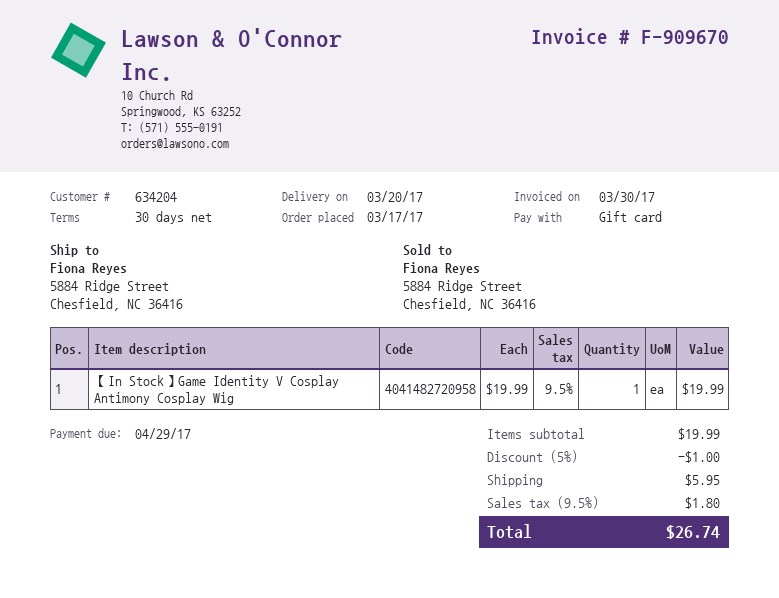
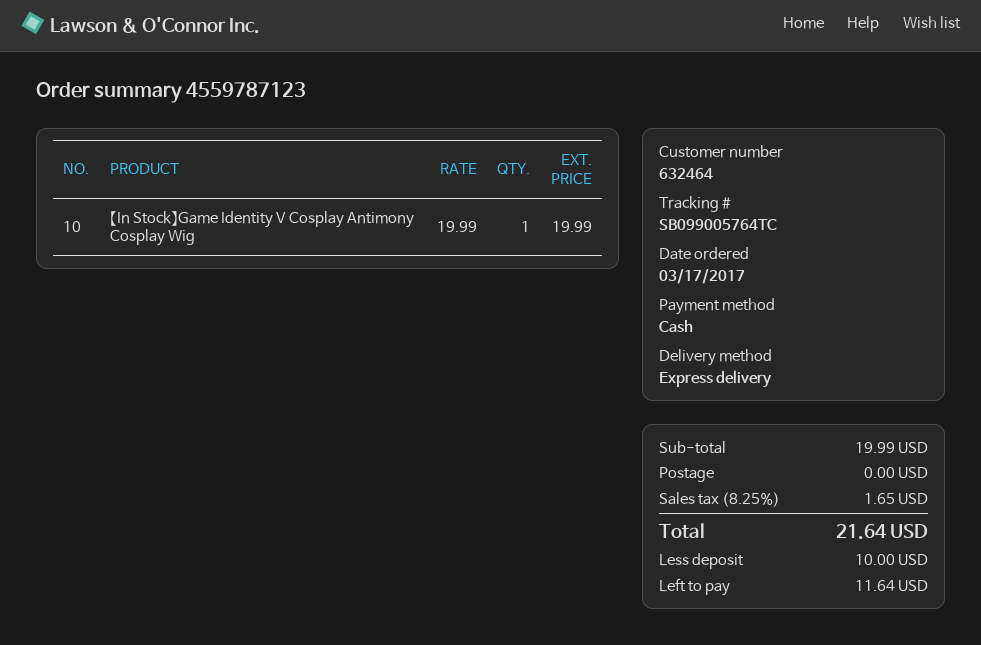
customer number: 634204 -> 632464
payment method: gift card -> cash
discount: 5% = 1.00 -> none
shipping: 5.95 -> 0.00
tax: 9.5% = 1.80 -> 8.25% = 1.65
total: 26.74 -> 21.64

